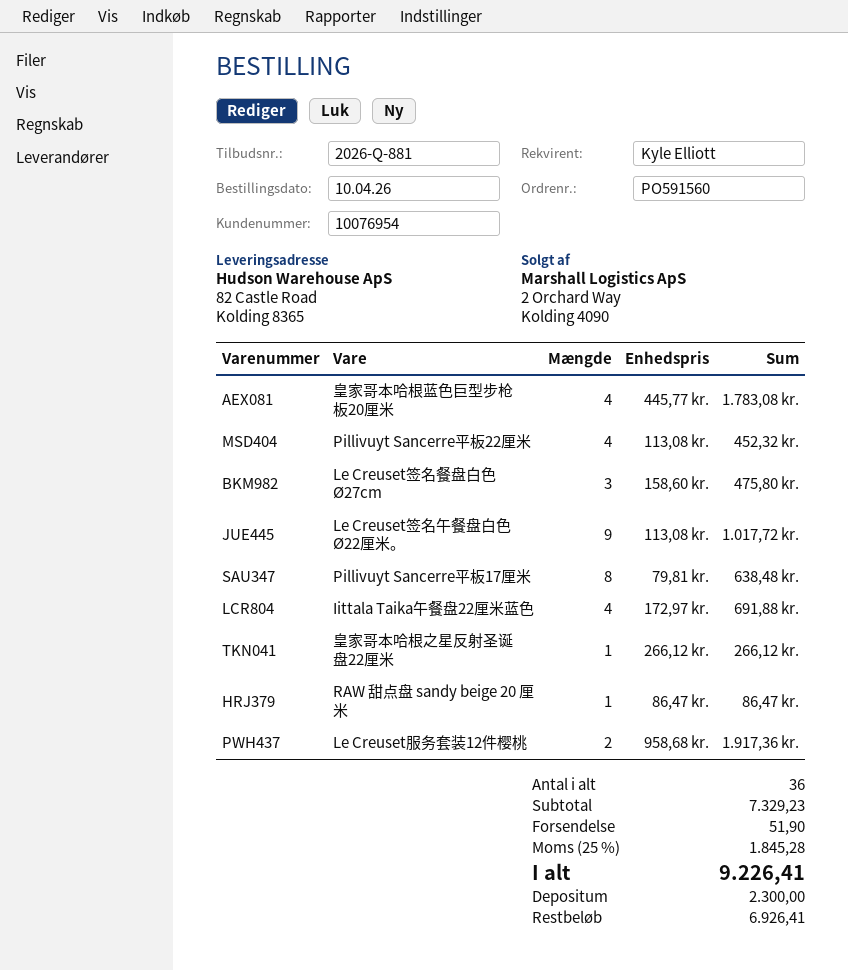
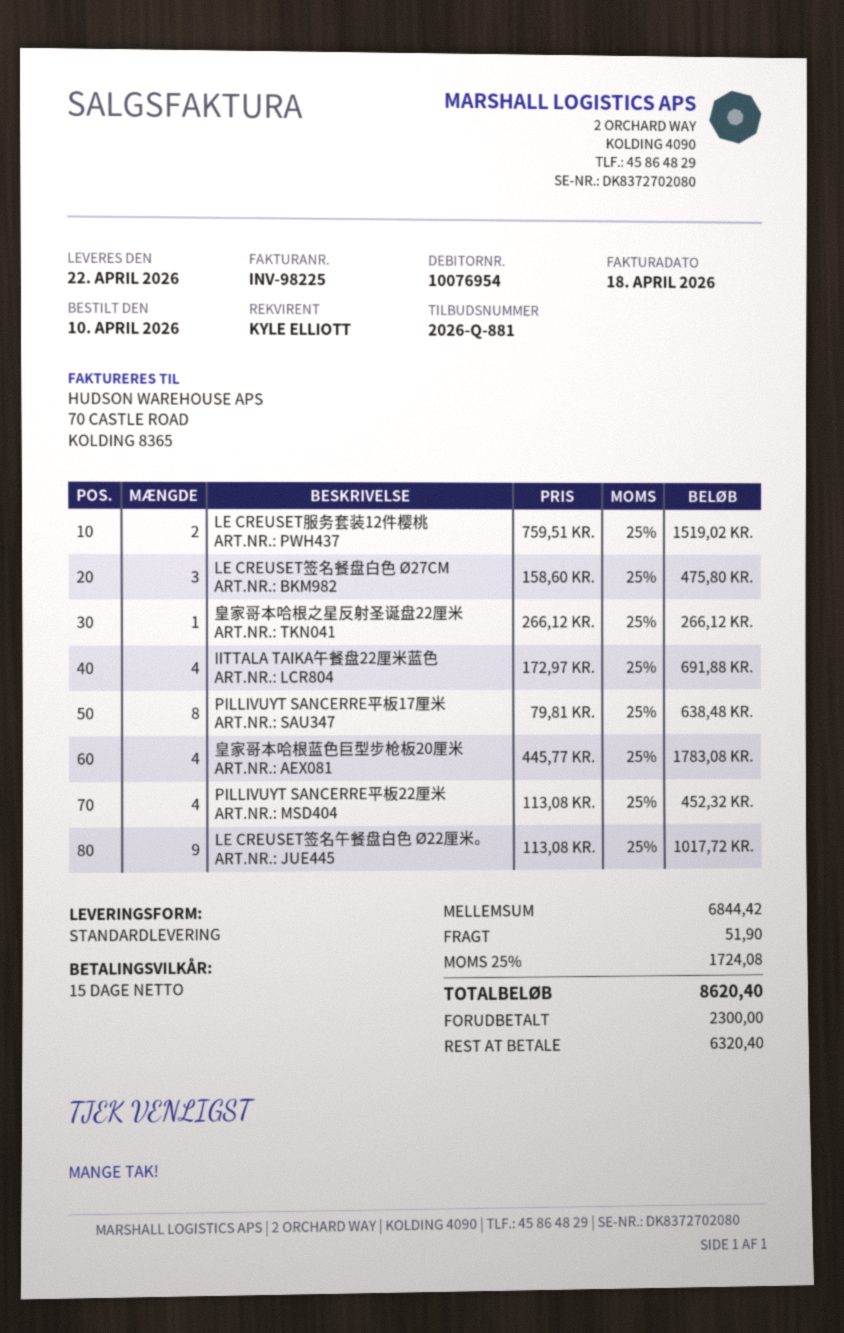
RAW 甜点盘 sandy beige 20 厘米: 1 x 86.47 = 86.47 -> none
Le Creuset服务套装12件樱桃: 2 x 958.68 = 1917.36 -> 2 x 759.51 = 1519.02
subtotal: 7329.23 -> 6844.42
tax: 25% = 1845.28 -> 25% = 1724.08
total: 9226.41 -> 8620.40
balance: 6926.41 -> 6320.40

